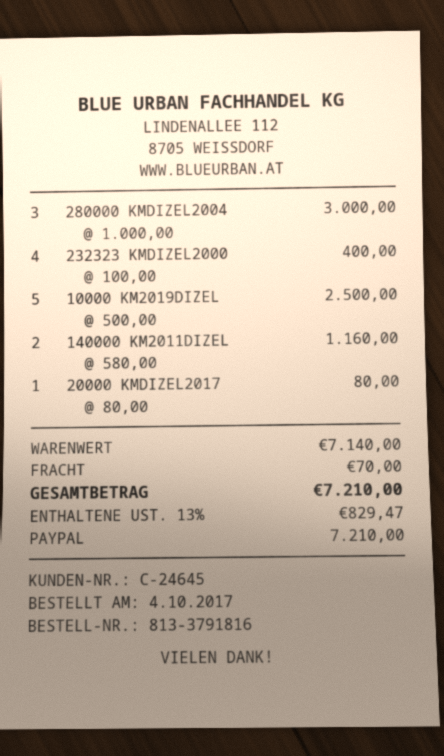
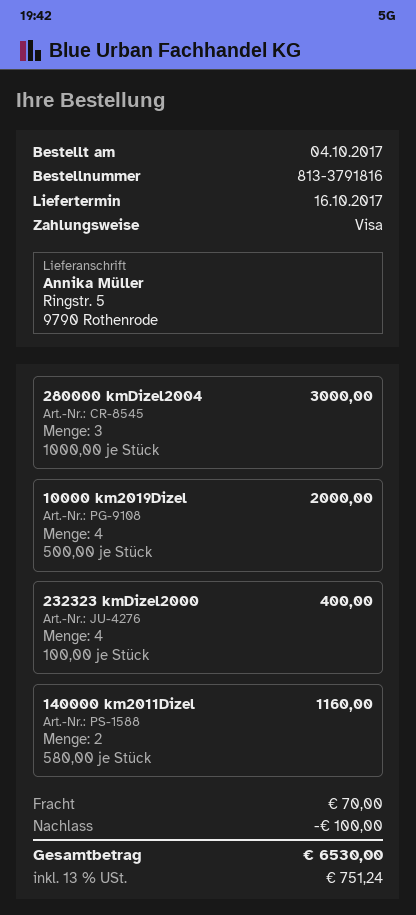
payment method: PayPal -> Visa
10000 KM2019DIZEL: 5 x 500.00 = 2500.00 -> 4 x 500.00 = 2000.00
20000 KMDIZEL2017: 1 x 80.00 = 80.00 -> none
discount: none -> 100.00
tax: 13% = 829.47 -> 13% = 751.24
total: 7210.00 -> 6530.00

